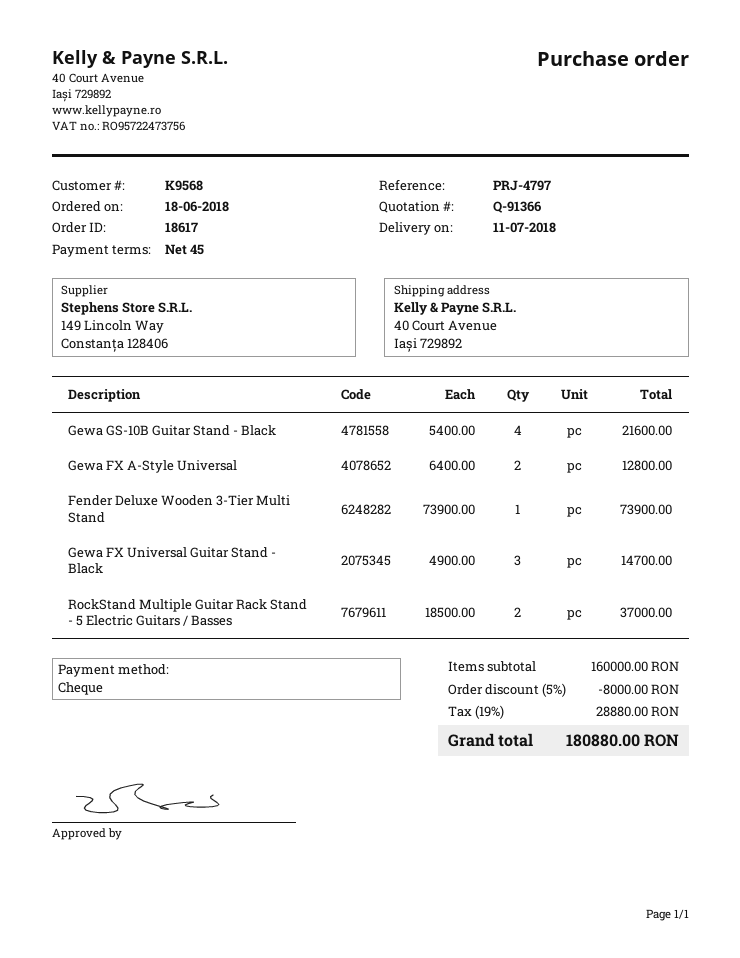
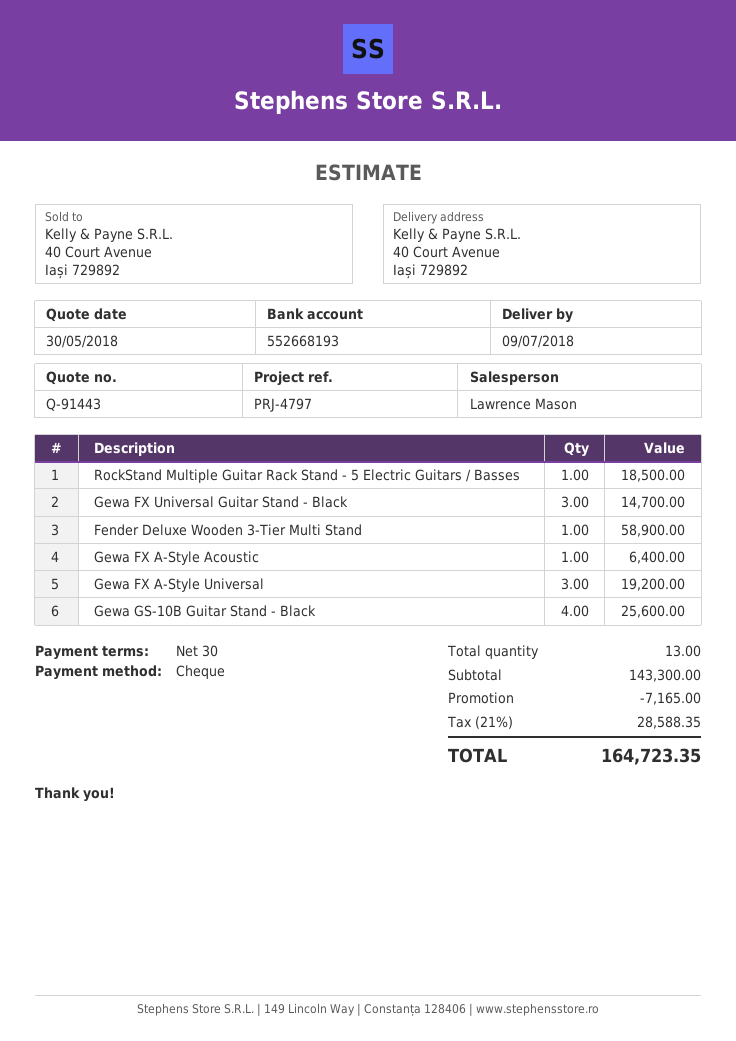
quote number: Q-91366 -> Q-91443
delivery date: 2018-07-11 -> 2018-07-09
payment terms: 45 days -> 30 days
Gewa GS-10B Guitar Stand - Black: 4 for 21600.00 -> 4 for 25600.00
Gewa FX A-Style Universal: 2 for 12800.00 -> 3 for 19200.00
Fender Deluxe Wooden 3-Tier Multi Stand: 1 for 73900.00 -> 1 for 58900.00
RockStand Multiple Guitar Rack Stand - 5 Electric Guitars / Basses: 2 for 37000.00 -> 1 for 18500.00
Gewa FX A-Style Acoustic: none -> 1 for 6400.00
subtotal: 160000.00 -> 143300.00
discount: 8000.00 -> 7165.00
tax: 19% = 28880.00 -> 21% = 28588.35
total: 180880.00 -> 164723.35

